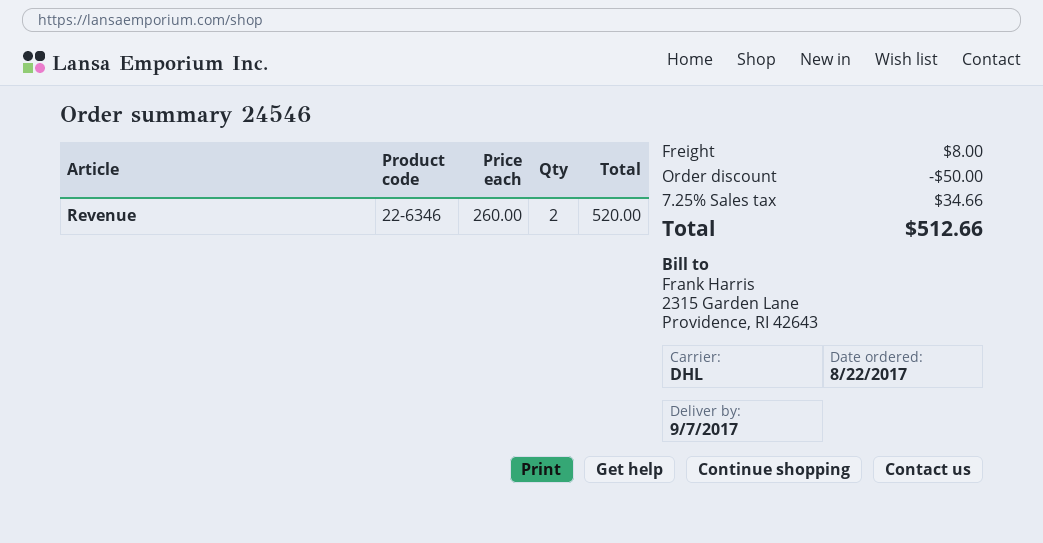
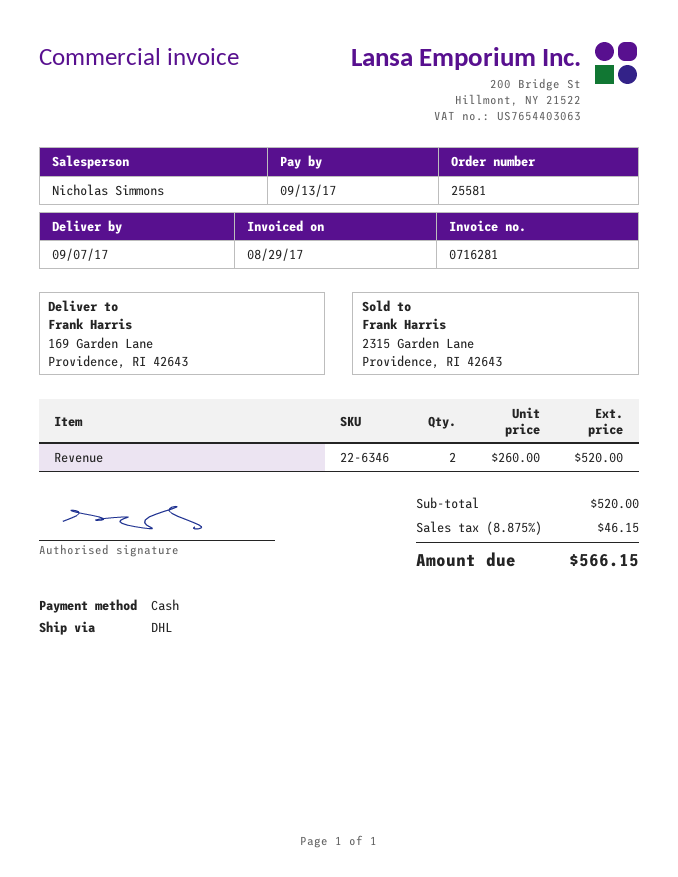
order number: 24546 -> 25581
discount: 50.00 -> none
shipping: 8.00 -> none
tax: 7.25% = 34.66 -> 8.875% = 46.15
total: 512.66 -> 566.15

